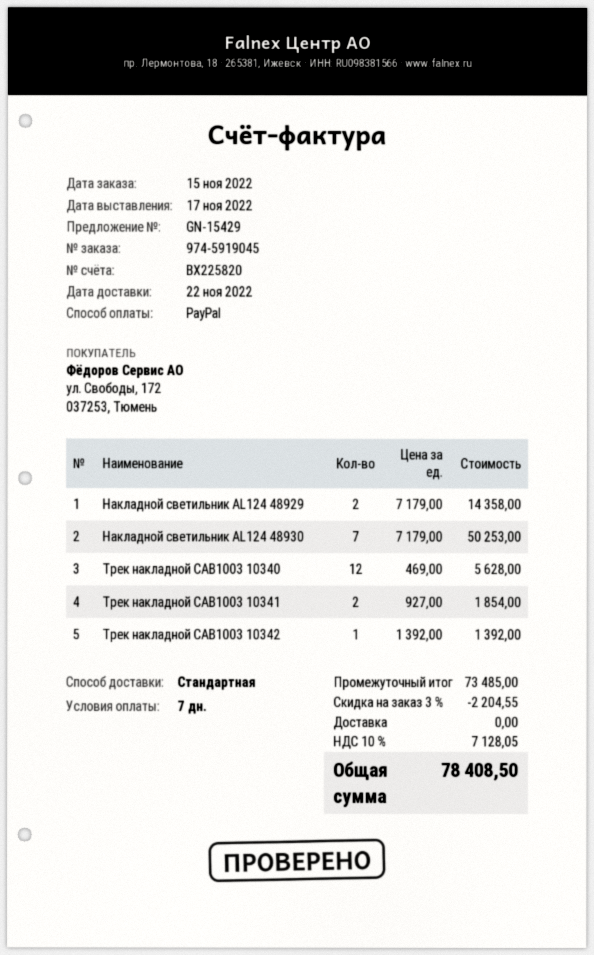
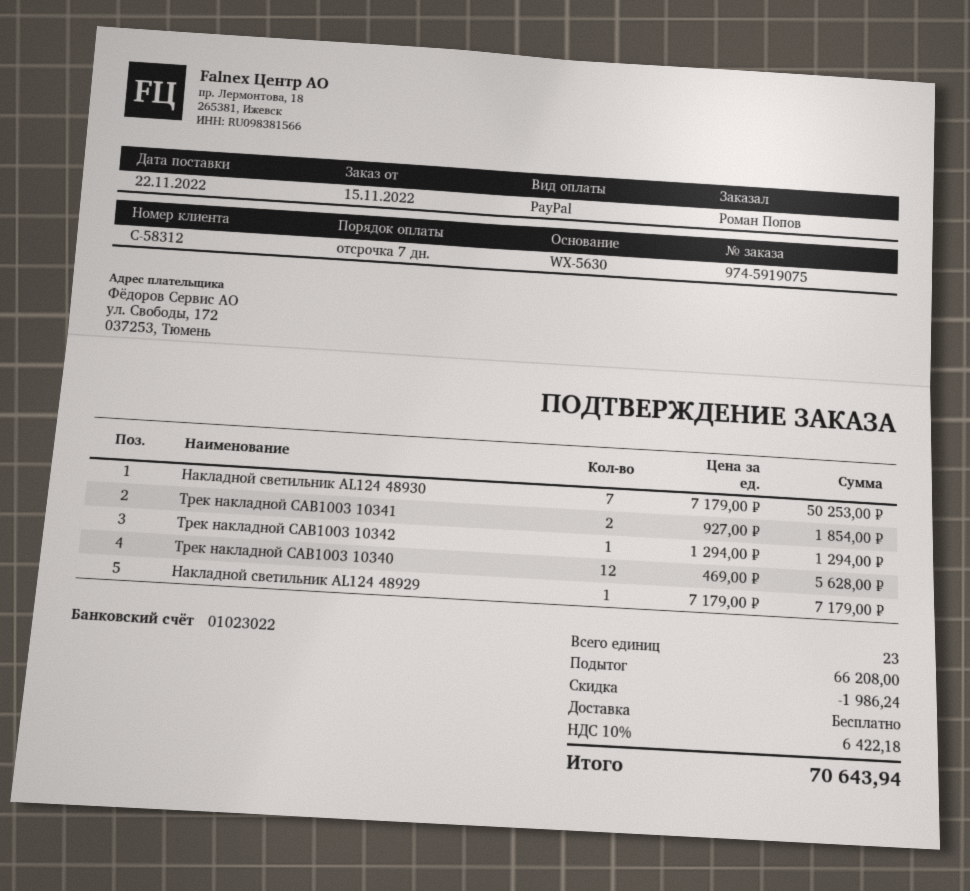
order number: 974-5919045 -> 974-5919075
Накладной светильник AL124 48929: 2 x 7179.00 = 14358.00 -> 1 x 7179.00 = 7179.00
Трек накладной CAB1003 10342: 1 x 1392.00 = 1392.00 -> 1 x 1294.00 = 1294.00
subtotal: 73485.00 -> 66208.00
discount: 2204.55 -> 1986.24
tax: 10% = 7128.05 -> 10% = 6422.18
total: 78408.50 -> 70643.94

